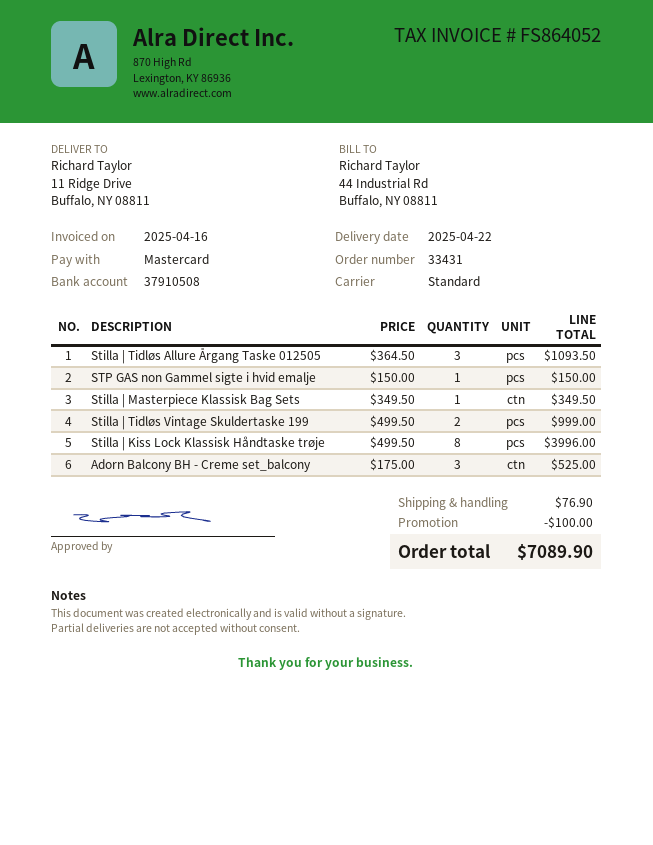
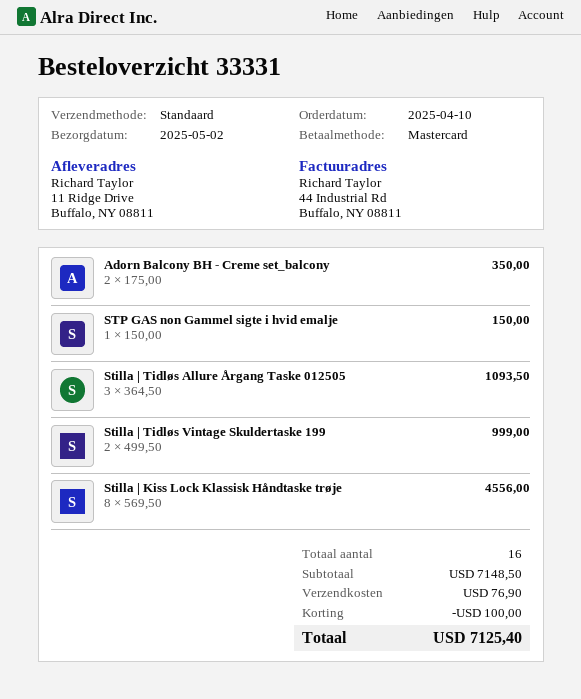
order number: 33431 -> 33331
delivery date: 2025-04-22 -> 2025-05-02
Stilla | Masterpiece Klassisk Bag Sets: 1 x 349.50 = 349.50 -> none
Stilla | Kiss Lock Klassisk Håndtaske trøje: 8 x 499.50 = 3996.00 -> 8 x 569.50 = 4556.00
Adorn Balcony BH - Creme set_balcony: 3 x 175.00 = 525.00 -> 2 x 175.00 = 350.00
total: 7089.90 -> 7125.40

